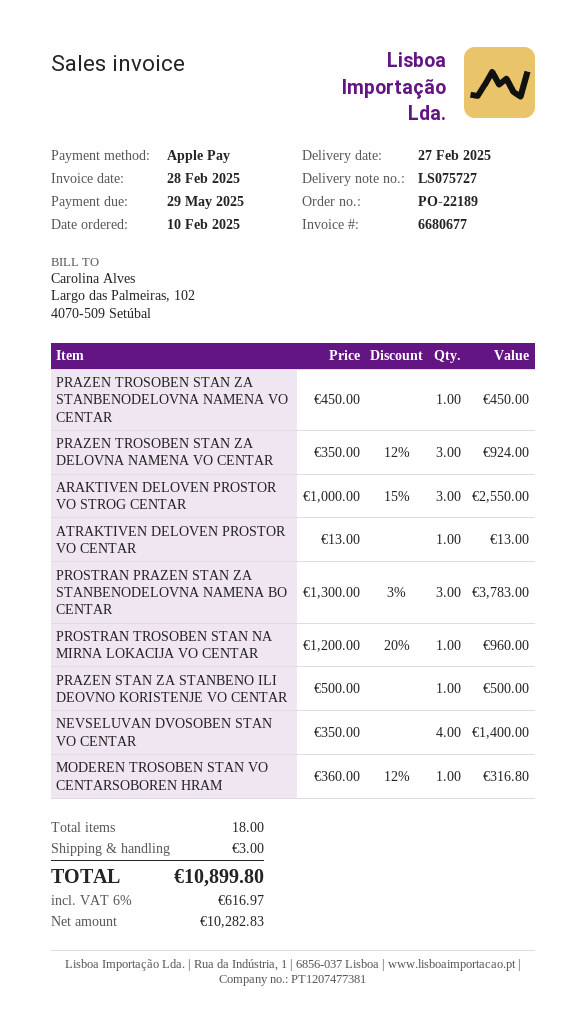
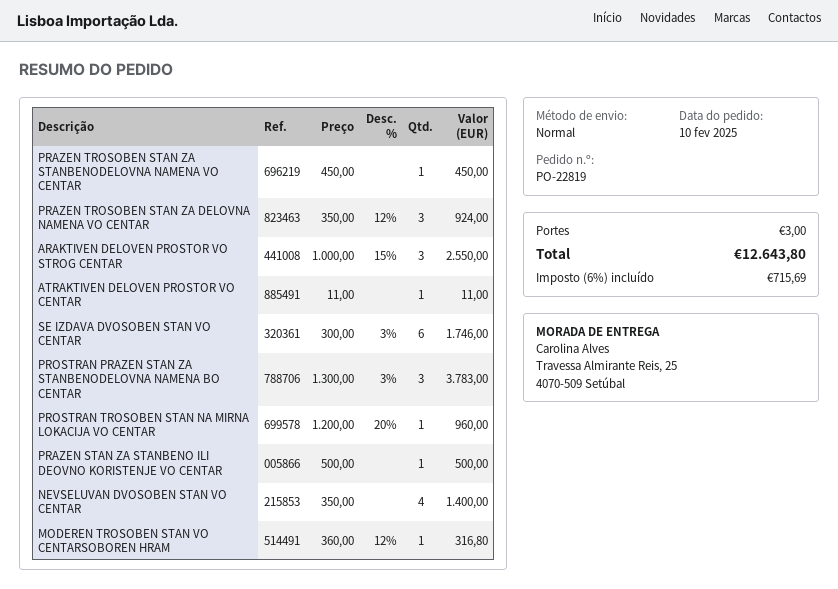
order number: PO-22189 -> PO-22819
ATRAKTIVEN DELOVEN PROSTOR VO CENTAR: 1 x 13.00 = 13.00 -> 1 x 11.00 = 11.00
SE IZDAVA DVOSOBEN STAN VO CENTAR: none -> 6 x 300.00 - 3% = 1746.00
tax: 6% = 616.97 -> 6% = 715.69
total: 10899.80 -> 12643.80

